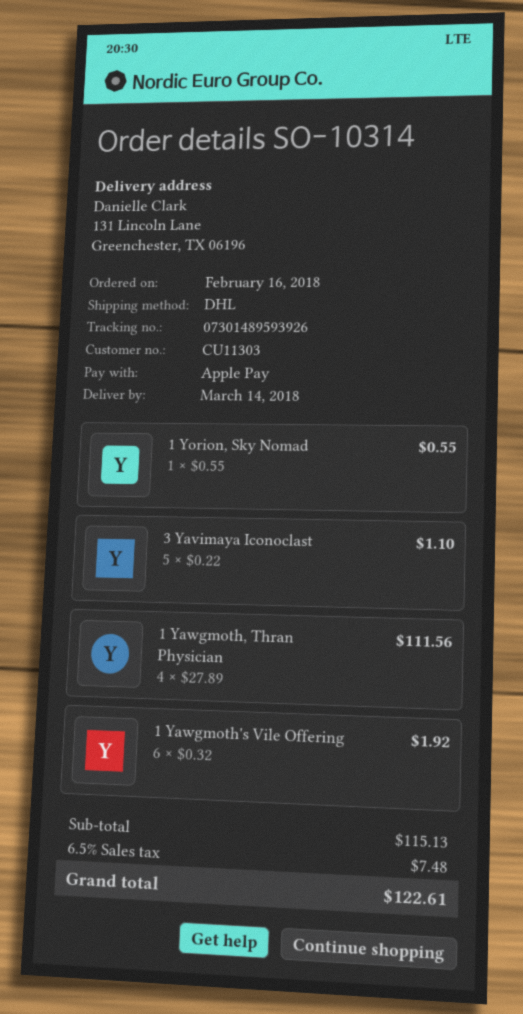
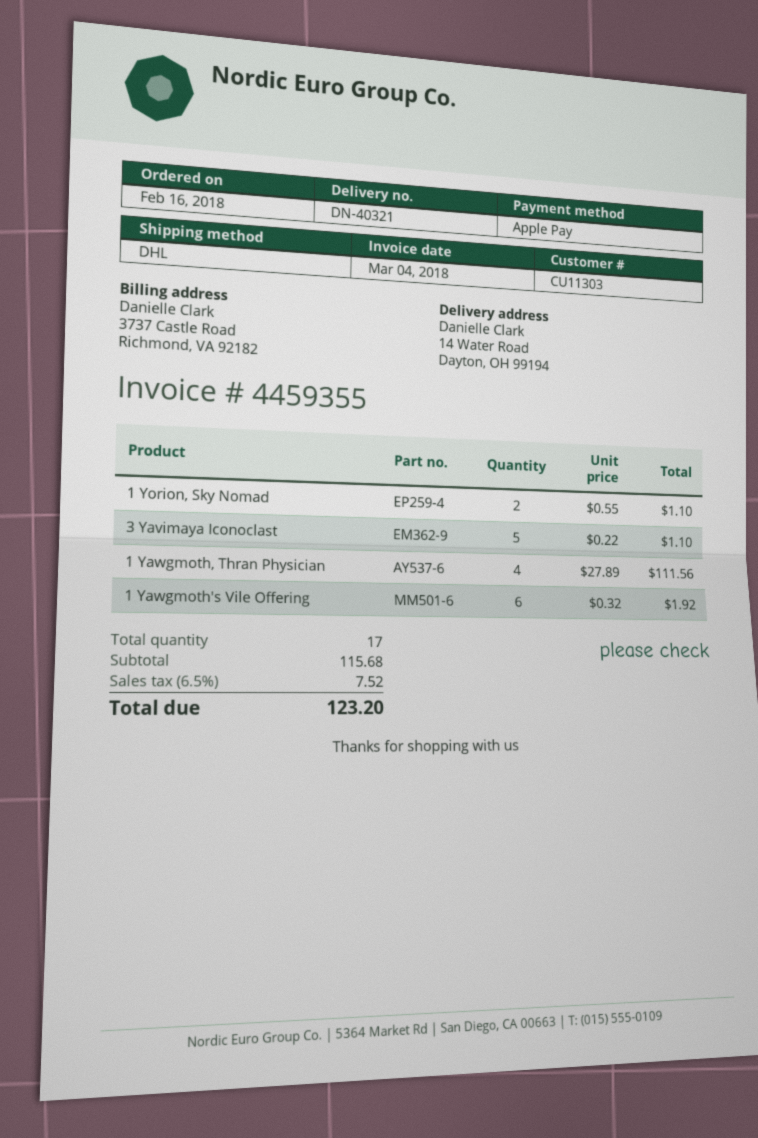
ship to: 131 Lincoln Lane, Greenchester, TX 06196 -> 14 Water Road, Dayton, OH 99194
1 Yorion, Sky Nomad: 1 x 0.55 = 0.55 -> 2 x 0.55 = 1.10
subtotal: 115.13 -> 115.68
tax: 6.5% = 7.48 -> 6.5% = 7.52
total: 122.61 -> 123.20

